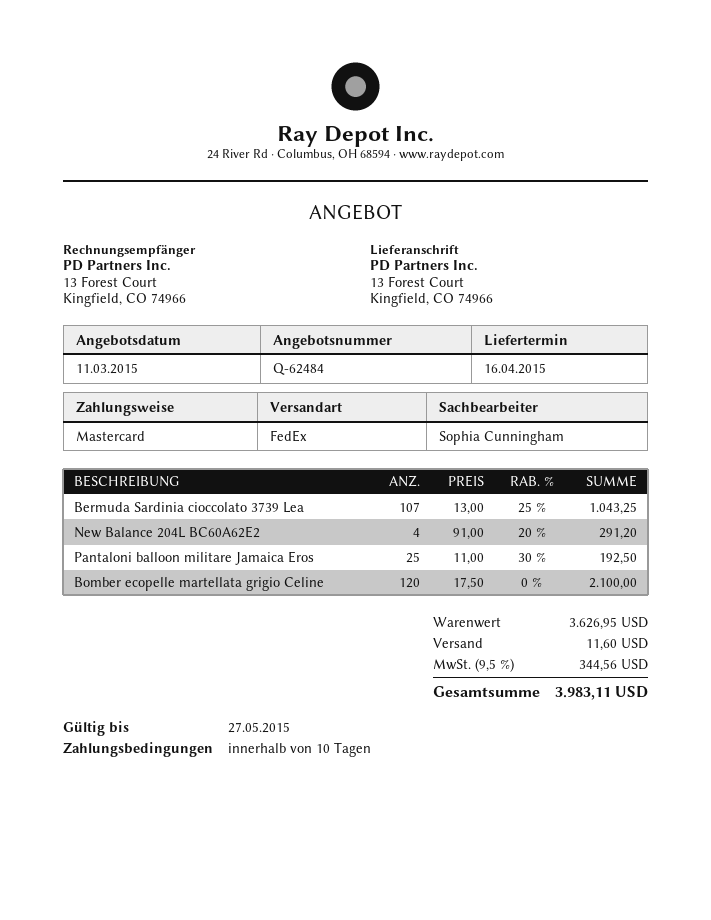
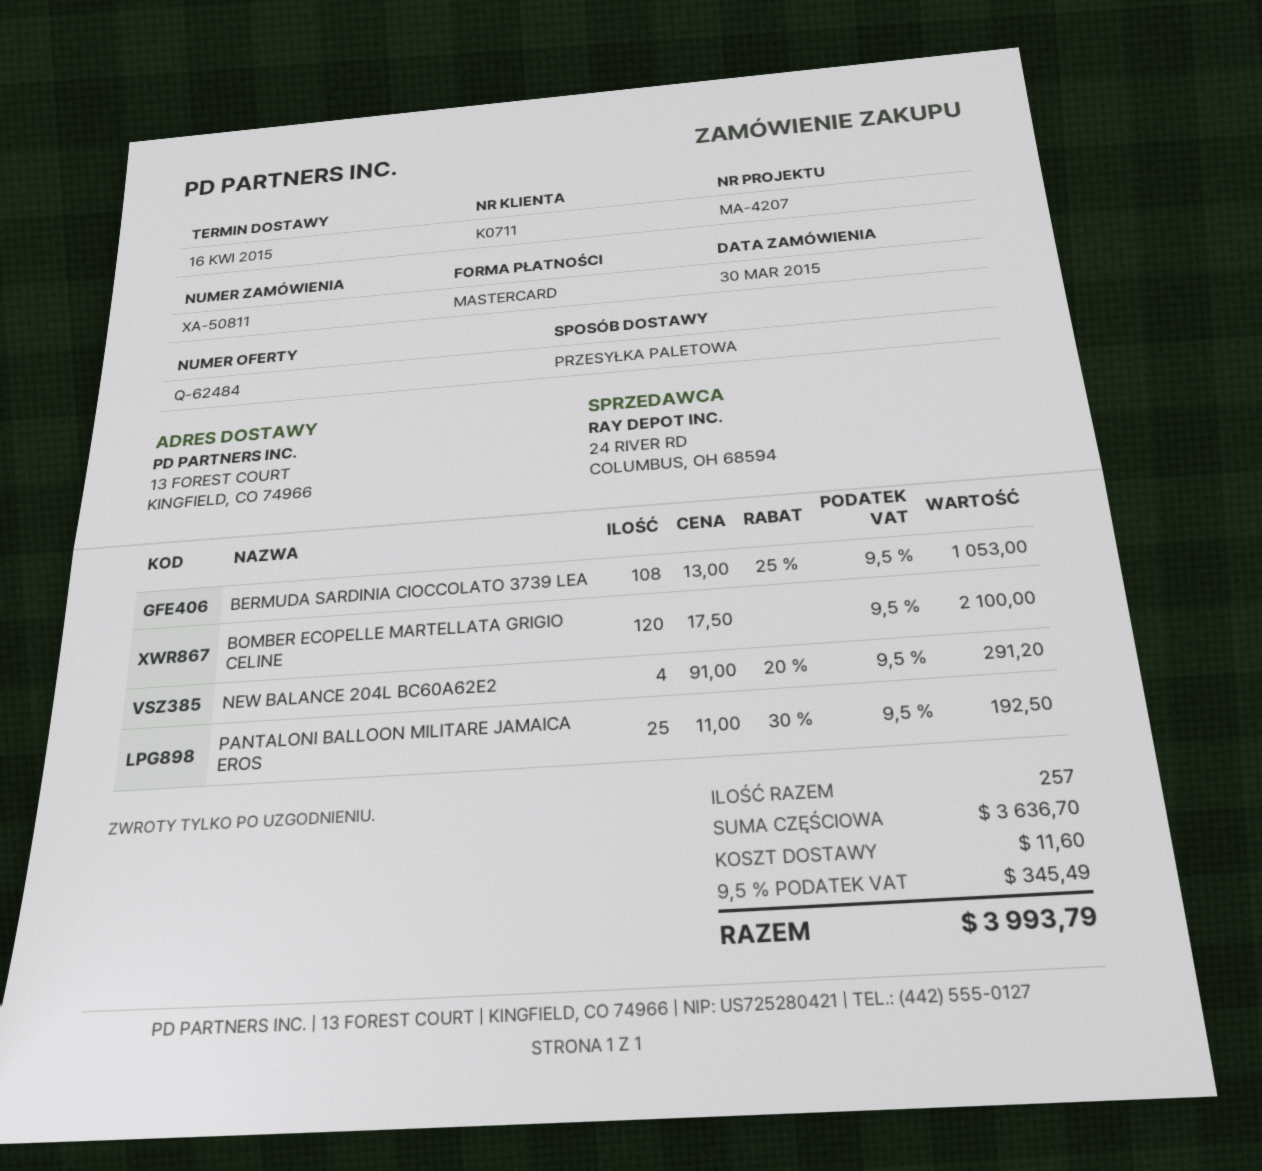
shipping method: FedEx -> pallet freight
Bermuda Sardinia cioccolato 3739 Lea: 107 x 13.00 - 25% = 1043.25 -> 108 x 13.00 - 25% = 1053.00
subtotal: 3626.95 -> 3636.70
tax: 9.5% = 344.56 -> 9.5% = 345.49
total: 3983.11 -> 3993.79

